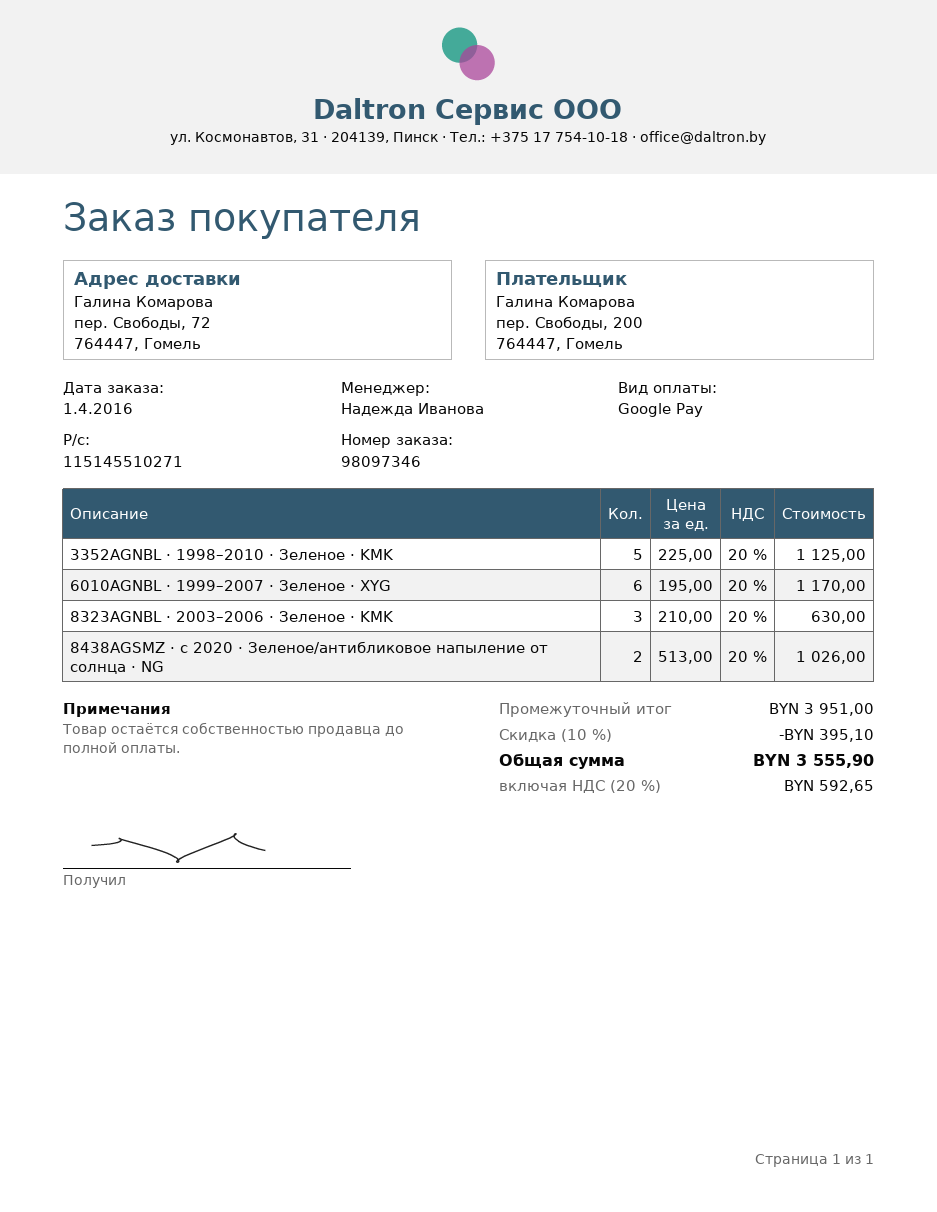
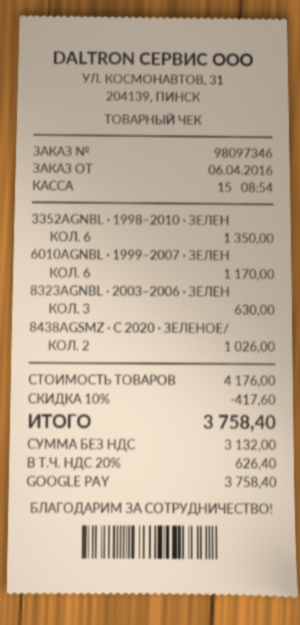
order date: 2016-04-01 -> 2016-04-06
3352AGNBL · 1998–2010 · Зеленое · KMK: 5 for 1125.00 -> 6 for 1350.00
subtotal: 3951.00 -> 4176.00
discount: 10% = 395.10 -> 10% = 417.60
tax: 20% = 592.65 -> 20% = 626.40
total: 3555.90 -> 3758.40

